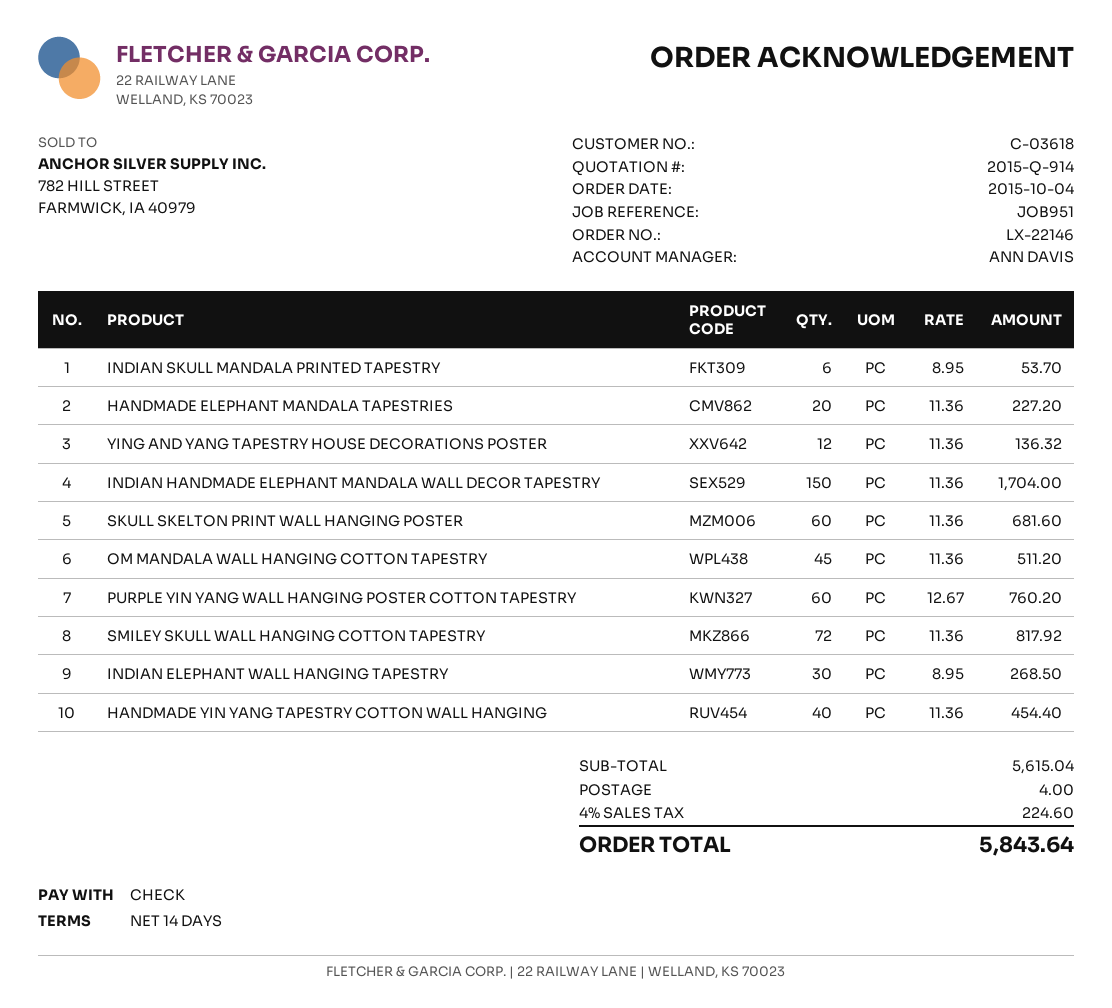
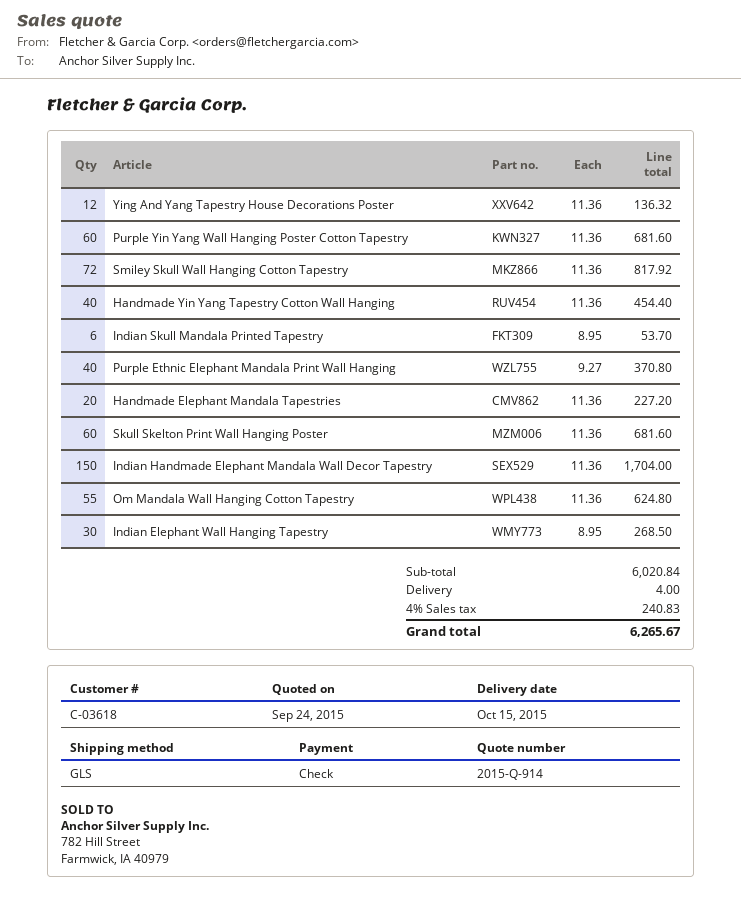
OM MANDALA WALL HANGING COTTON TAPESTRY: 45 x 11.36 = 511.20 -> 55 x 11.36 = 624.80
PURPLE YIN YANG WALL HANGING POSTER COTTON TAPESTRY: 60 x 12.67 = 760.20 -> 60 x 11.36 = 681.60
Purple Ethnic Elephant Mandala Print Wall Hanging: none -> 40 x 9.27 = 370.80
subtotal: 5615.04 -> 6020.84
tax: 4% = 224.60 -> 4% = 240.83
total: 5843.64 -> 6265.67

